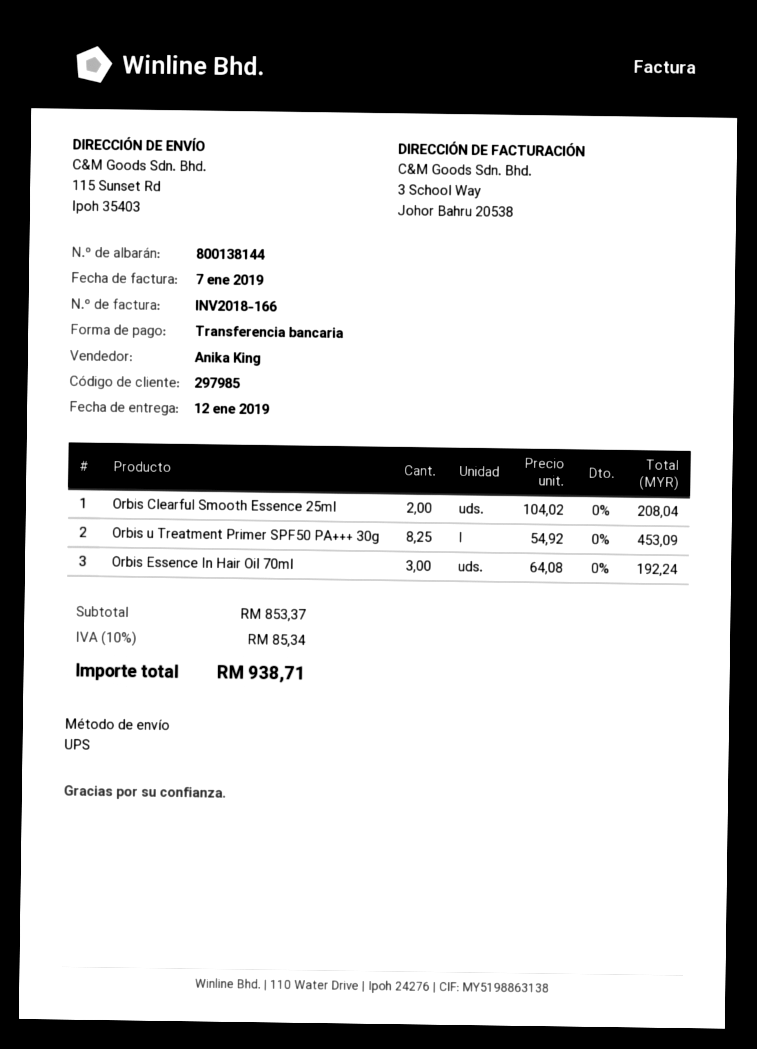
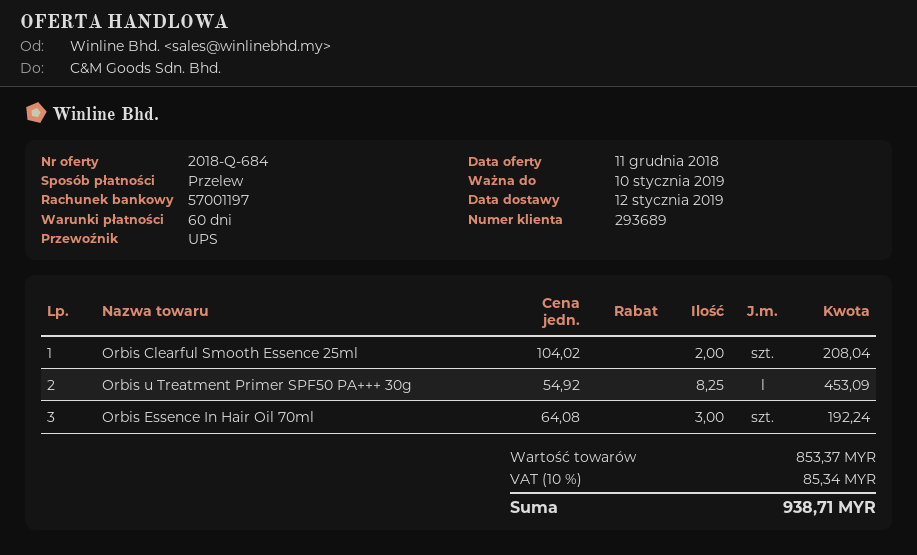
customer number: 297985 -> 293689

